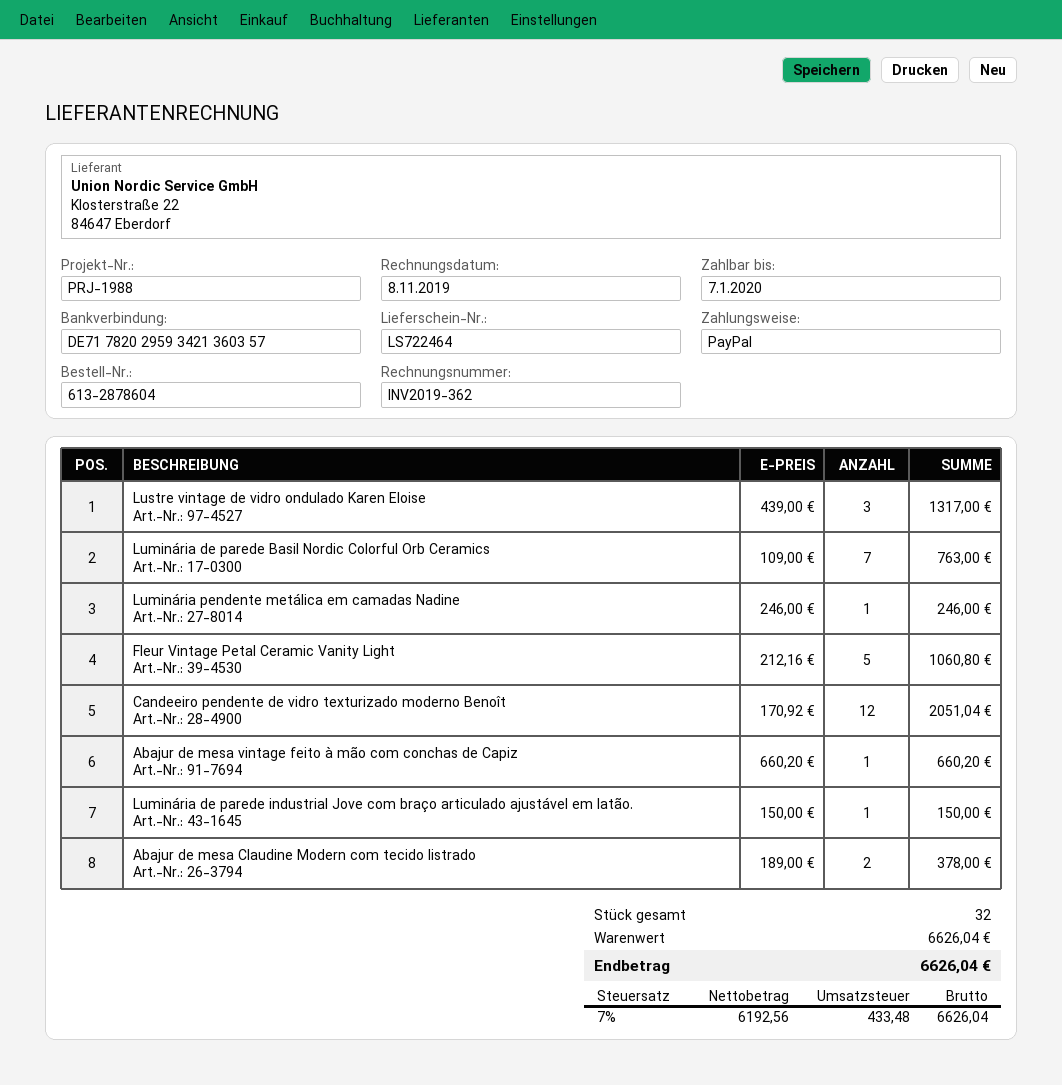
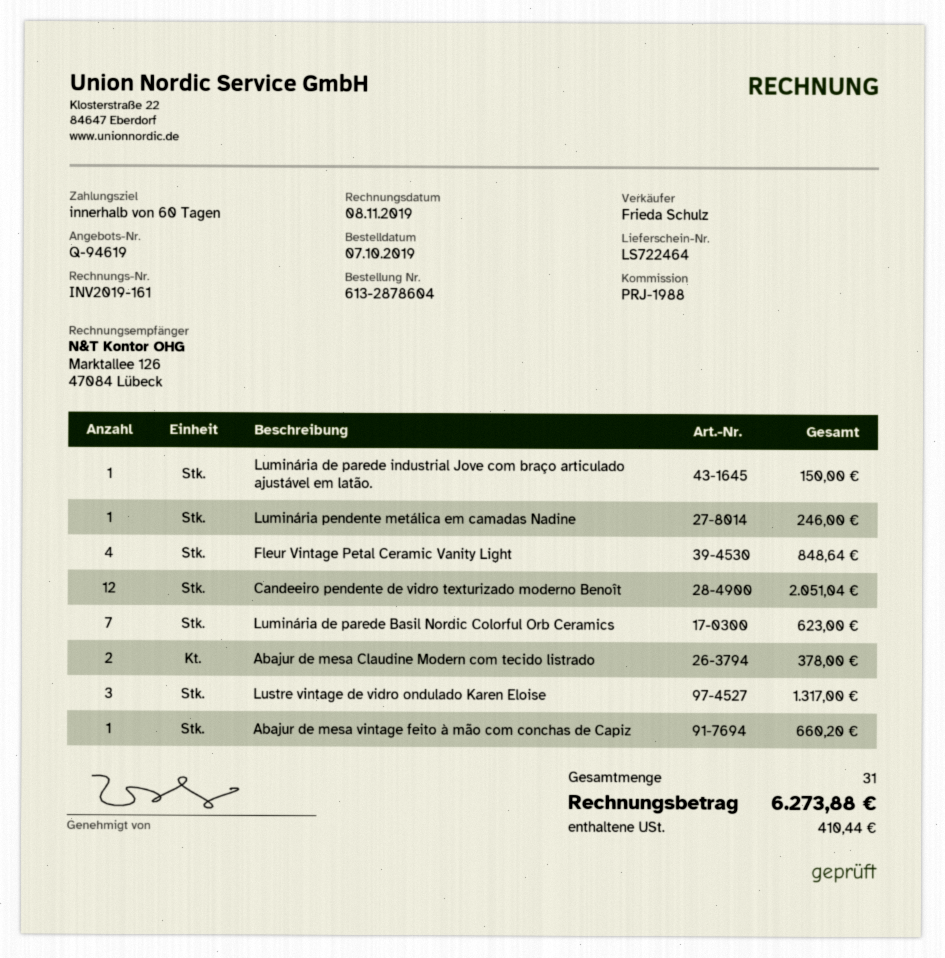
invoice number: INV2019-362 -> INV2019-161
Luminária de parede Basil Nordic Colorful Orb Ceramics: 7 for 763.00 -> 7 for 623.00
Fleur Vintage Petal Ceramic Vanity Light: 5 for 1060.80 -> 4 for 848.64
total quantity: 32 -> 31
tax: 433.48 -> 410.44
total: 6626.04 -> 6273.88

